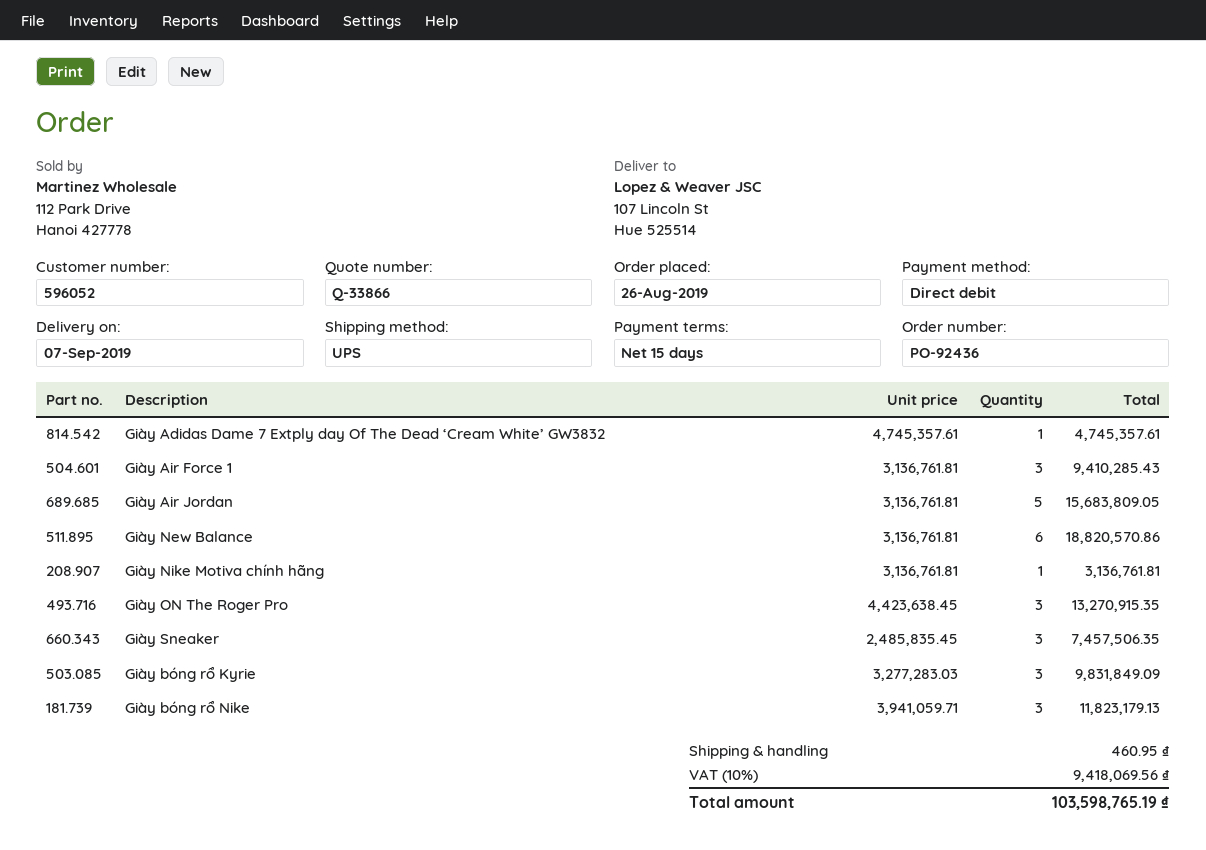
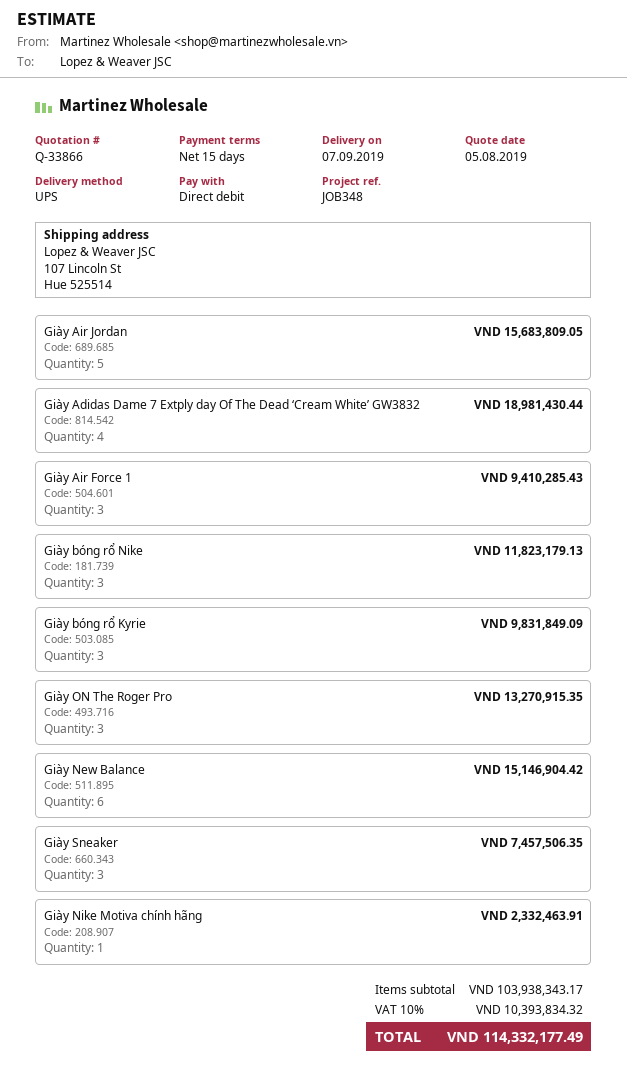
Giày Adidas Dame 7 Extply day Of The Dead ‘Cream White’ GW3832: 1 for 4745357.61 -> 4 for 18981430.44
Giày New Balance: 6 for 18820570.86 -> 6 for 15146904.42
Giày Nike Motiva chính hãng: 1 for 3136761.81 -> 1 for 2332463.91
shipping: 460.95 -> none
tax: 10% = 9418069.56 -> 10% = 10393834.32
total: 103598765.19 -> 114332177.49

